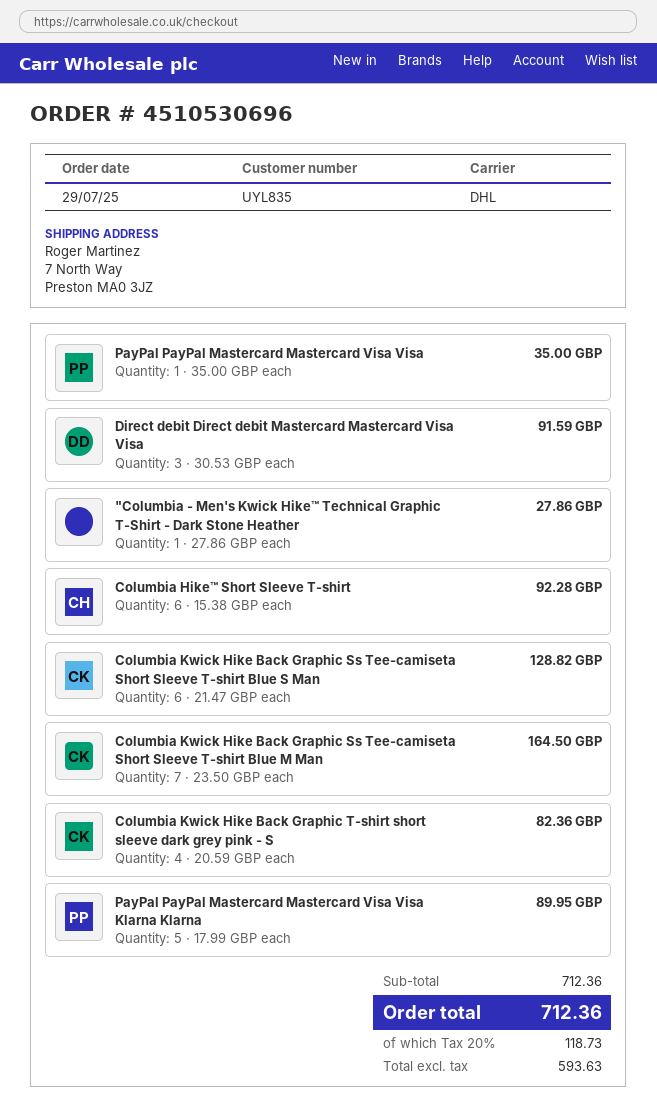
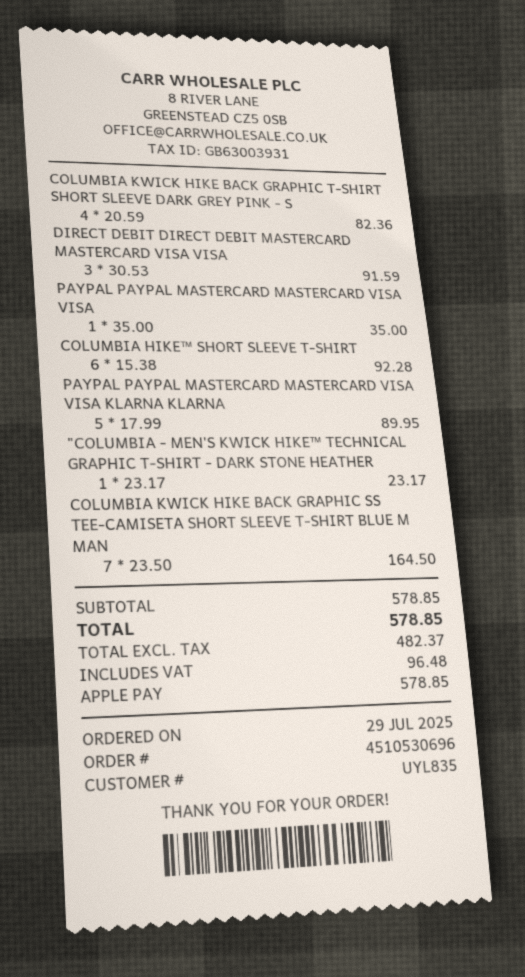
"Columbia - Men's Kwick Hike™ Technical Graphic T-Shirt - Dark Stone Heather: 1 x 27.86 = 27.86 -> 1 x 23.17 = 23.17
Columbia Kwick Hike Back Graphic Ss Tee-camiseta Short Sleeve T-shirt Blue S Man: 6 x 21.47 = 128.82 -> none
subtotal: 712.36 -> 578.85
net: 593.63 -> 482.37
tax: 118.73 -> 96.48
total: 712.36 -> 578.85

